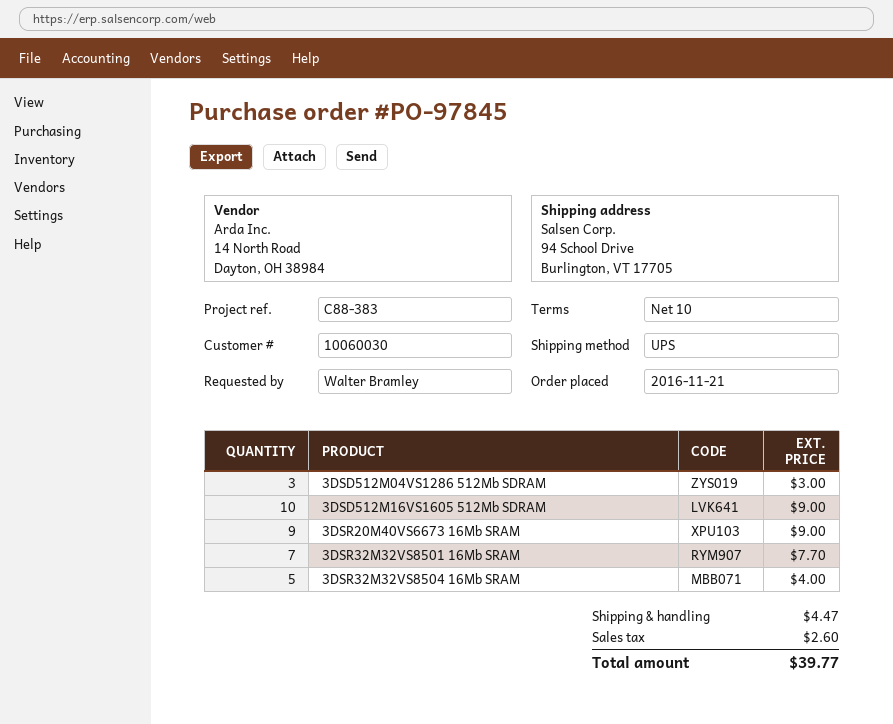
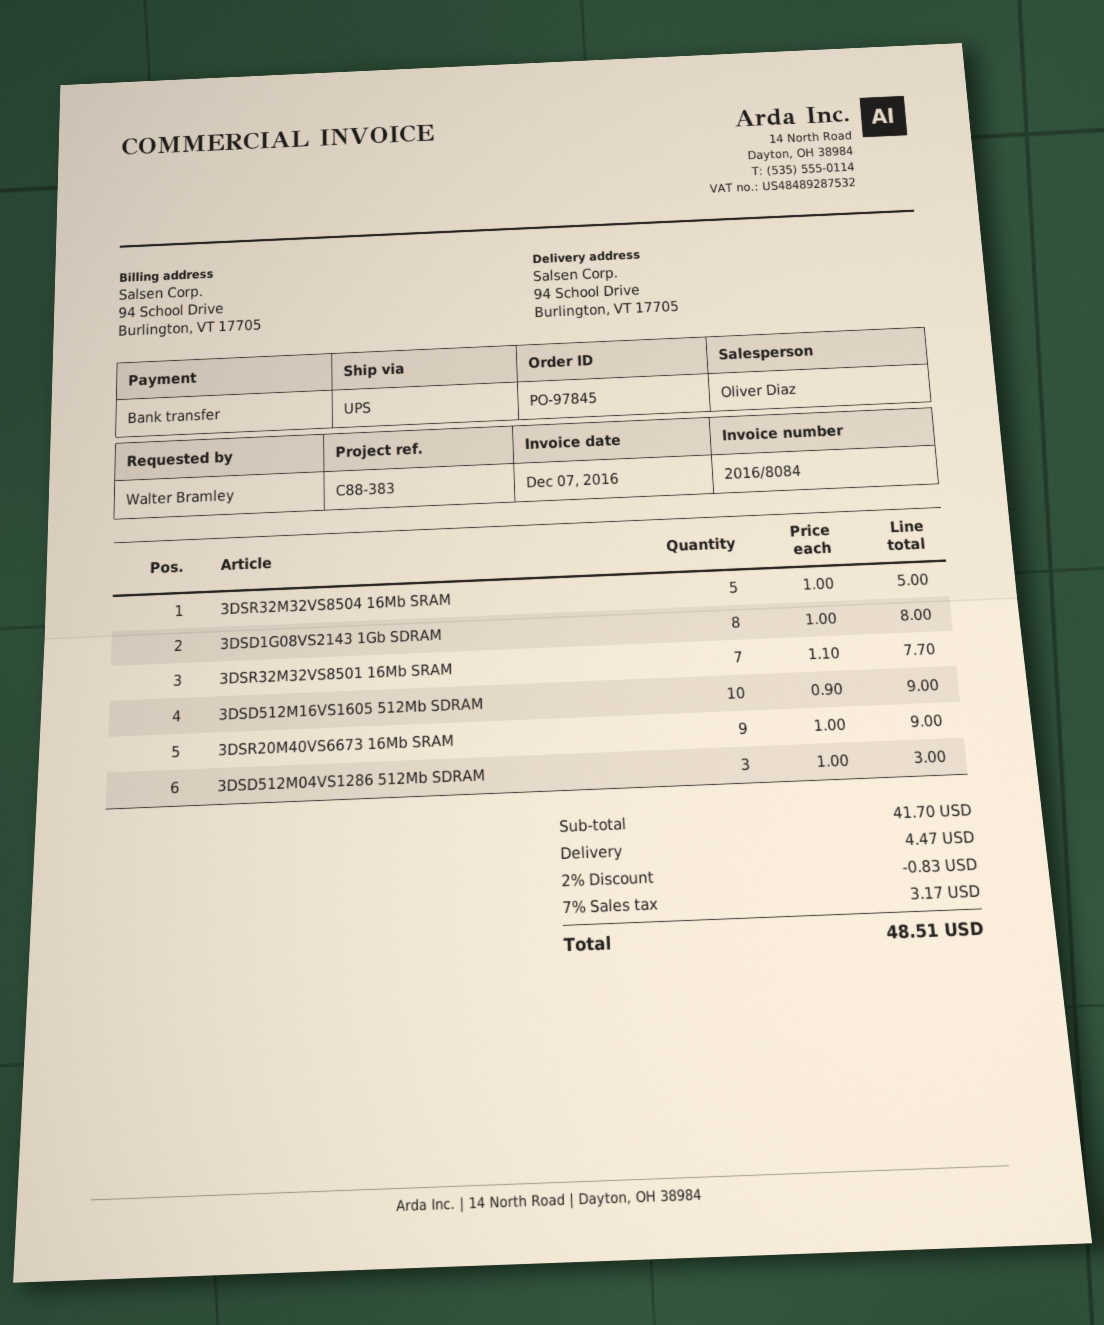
3DSR32M32VS8504 16Mb SRAM: 5 for 4.00 -> 5 for 5.00
3DSD1G08VS2143 1Gb SDRAM: none -> 8 for 8.00
discount: none -> 2% = 0.83
tax: 2.60 -> 3.17
total: 39.77 -> 48.51

